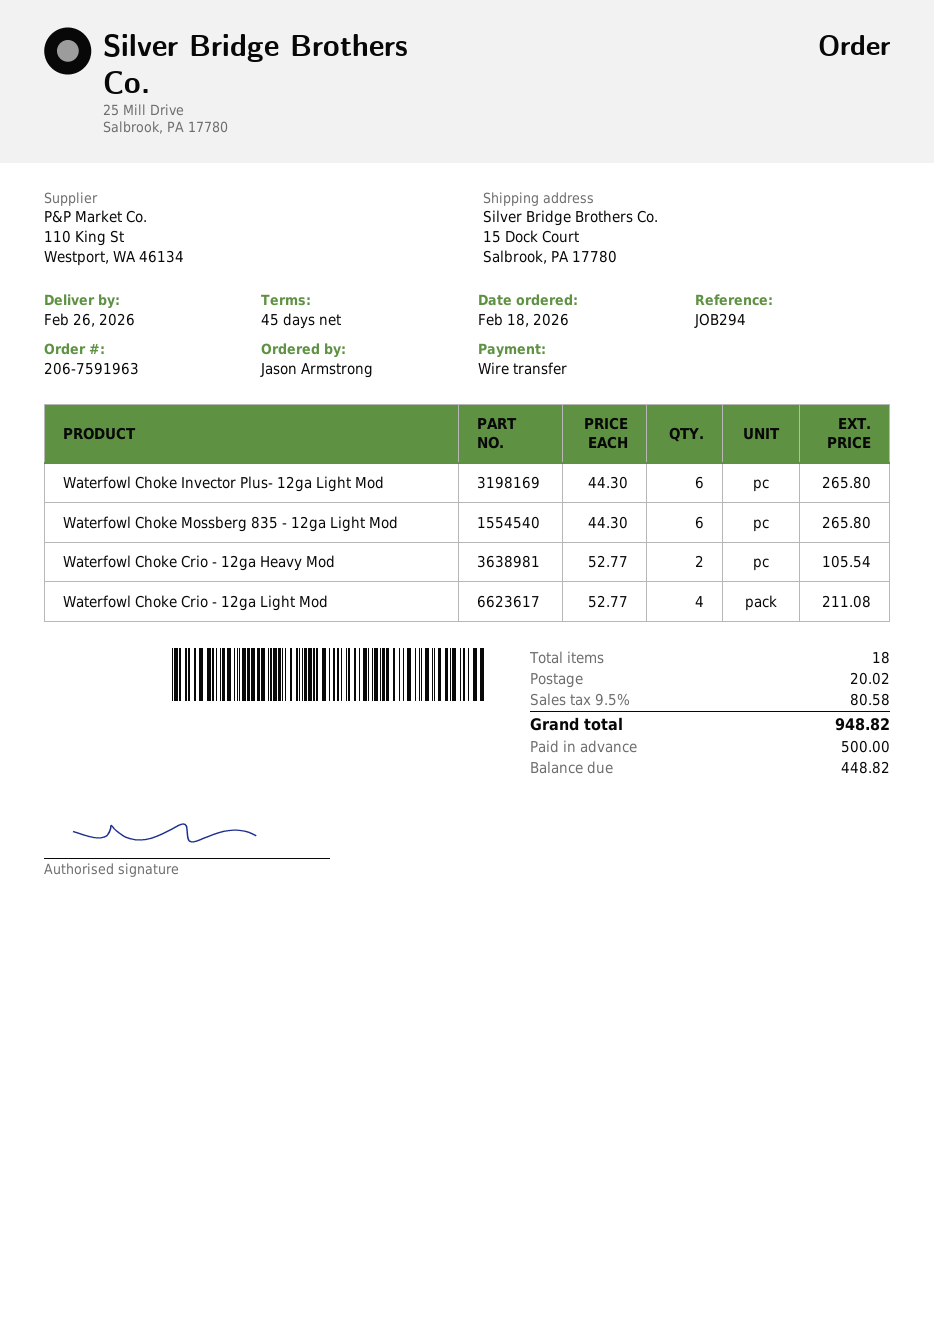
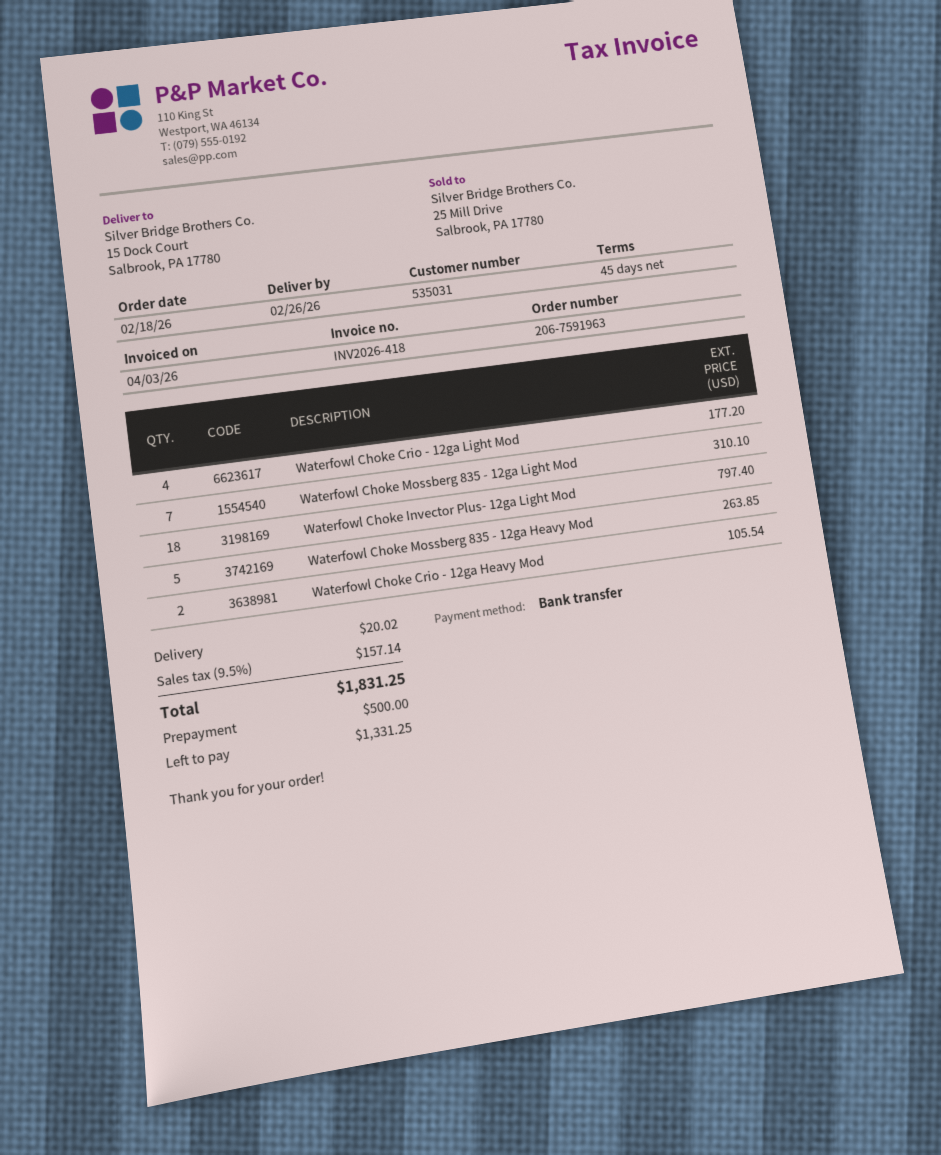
Waterfowl Choke Invector Plus- 12ga Light Mod: 6 for 265.80 -> 18 for 797.40
Waterfowl Choke Mossberg 835 - 12ga Light Mod: 6 for 265.80 -> 7 for 310.10
Waterfowl Choke Crio - 12ga Light Mod: 4 for 211.08 -> 4 for 177.20
Waterfowl Choke Mossberg 835 - 12ga Heavy Mod: none -> 5 for 263.85
tax: 9.5% = 80.58 -> 9.5% = 157.14
total: 948.82 -> 1831.25
balance: 448.82 -> 1331.25

